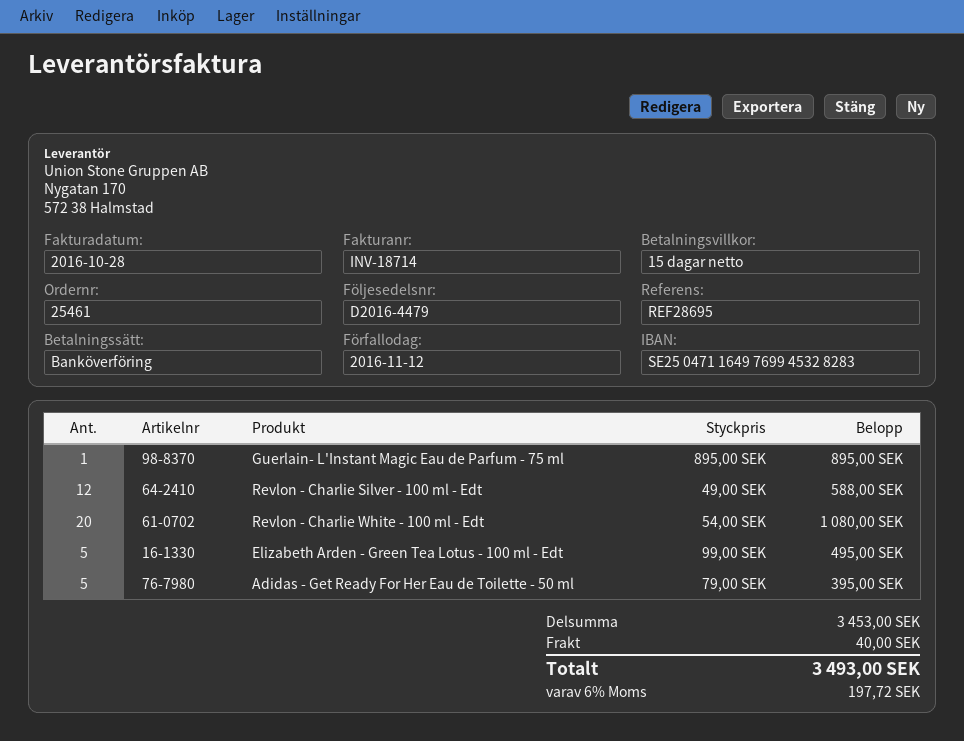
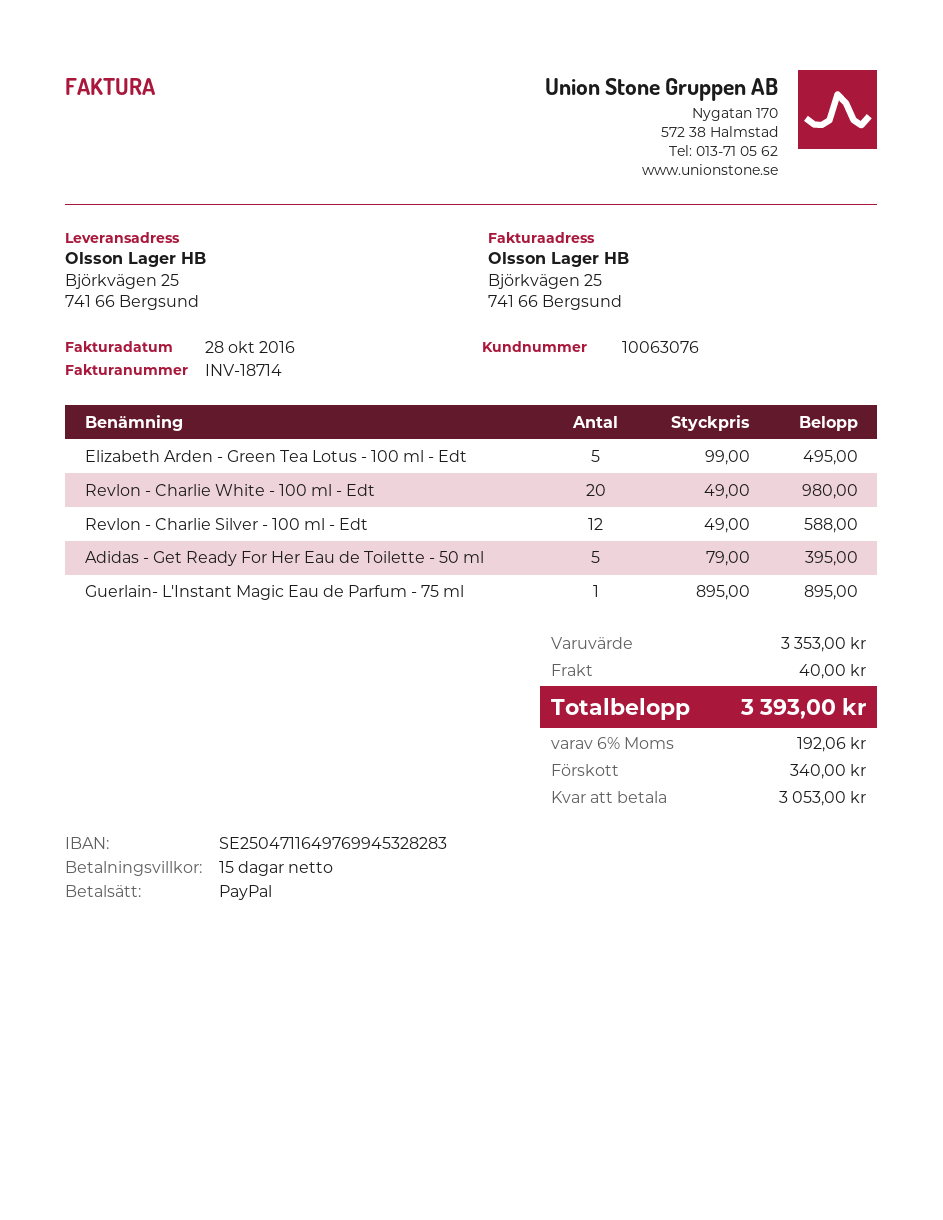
payment method: bank transfer -> PayPal
Revlon - Charlie White - 100 ml - Edt: 20 x 54.00 = 1080.00 -> 20 x 49.00 = 980.00
subtotal: 3453.00 -> 3353.00
tax: 6% = 197.72 -> 6% = 192.06
total: 3493.00 -> 3393.00

